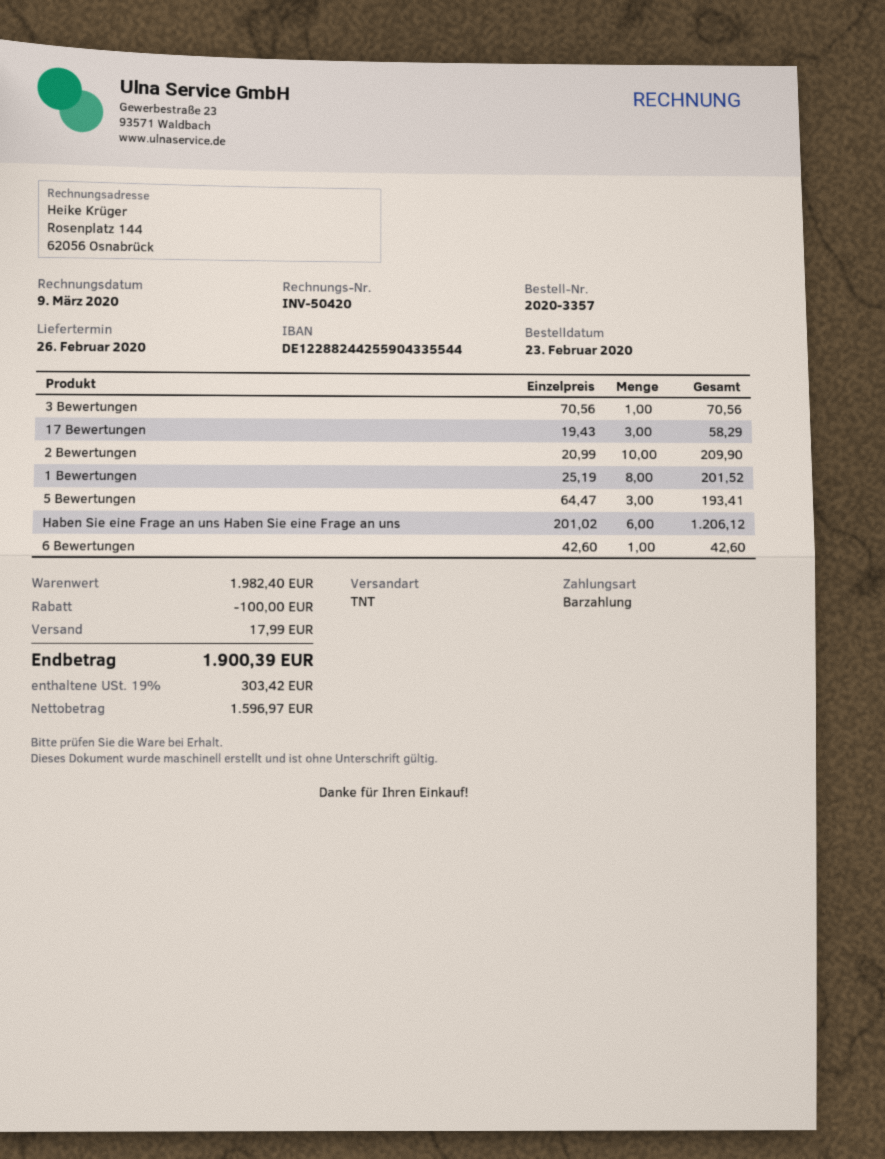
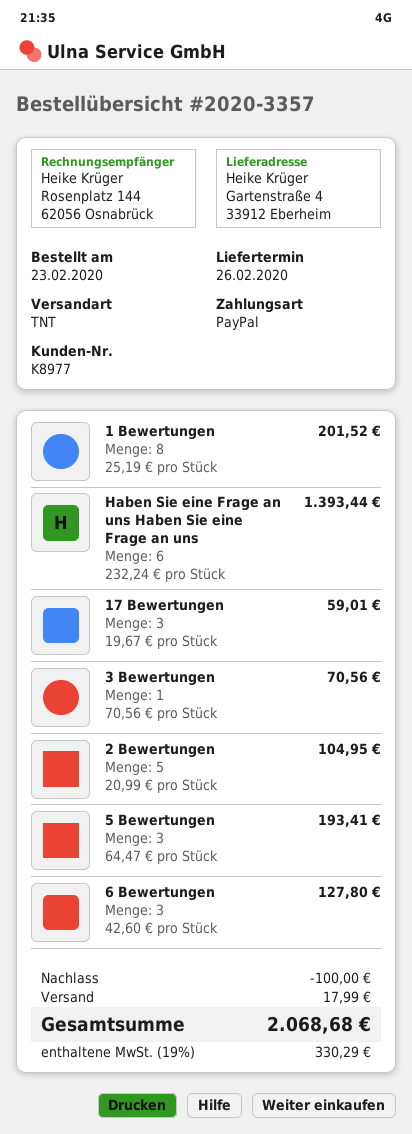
payment method: cash -> PayPal
17 Bewertungen: 3 x 19.43 = 58.29 -> 3 x 19.67 = 59.01
2 Bewertungen: 10 x 20.99 = 209.90 -> 5 x 20.99 = 104.95
Haben Sie eine Frage an uns Haben Sie eine Frage an uns: 6 x 201.02 = 1206.12 -> 6 x 232.24 = 1393.44
6 Bewertungen: 1 x 42.60 = 42.60 -> 3 x 42.60 = 127.80
tax: 19% = 303.42 -> 19% = 330.29
total: 1900.39 -> 2068.68

